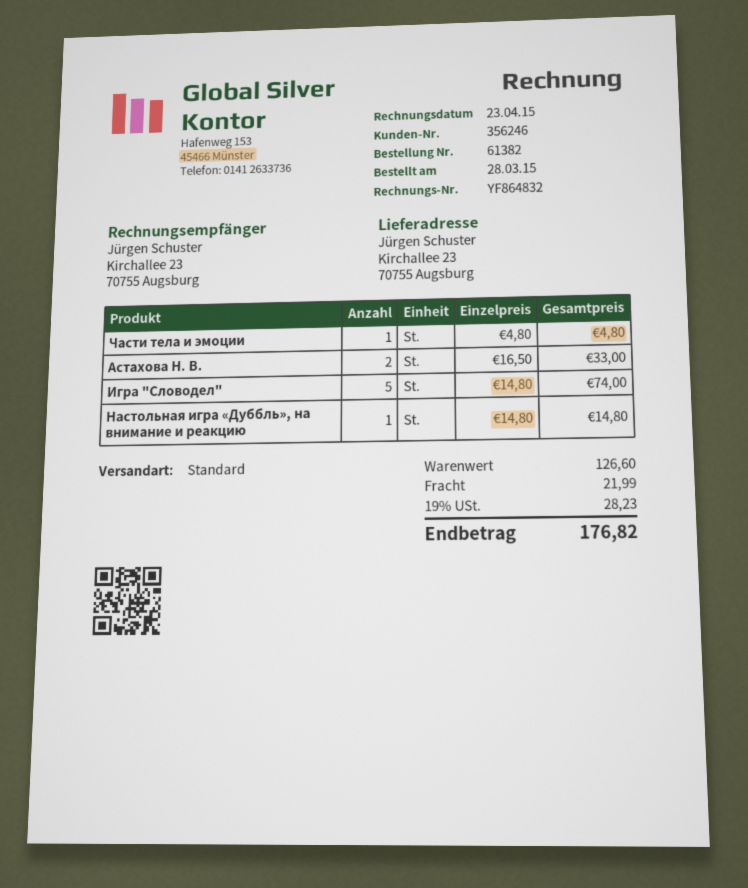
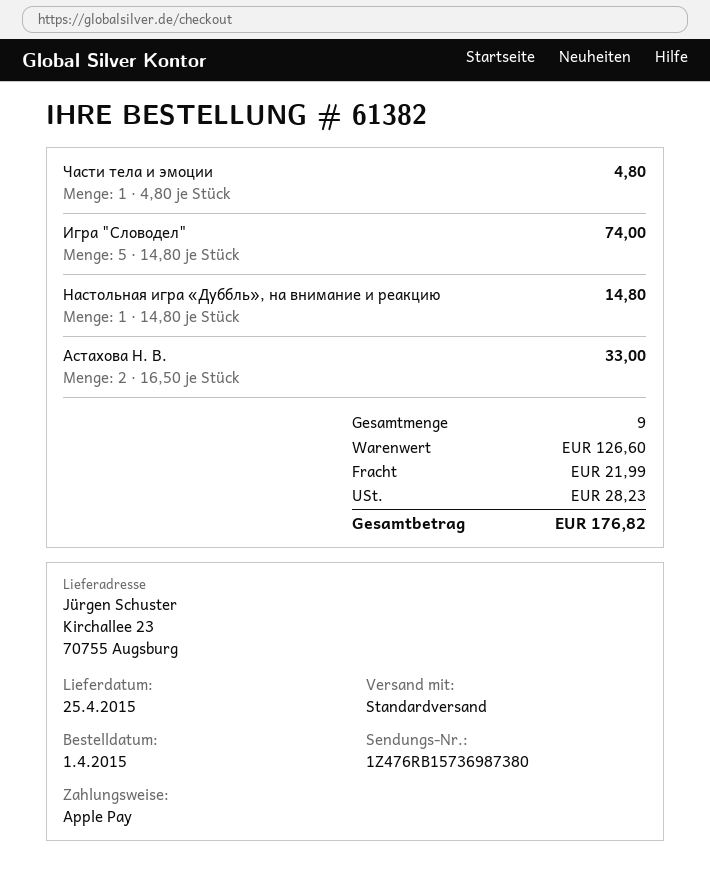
order date: 2015-03-28 -> 2015-04-01

